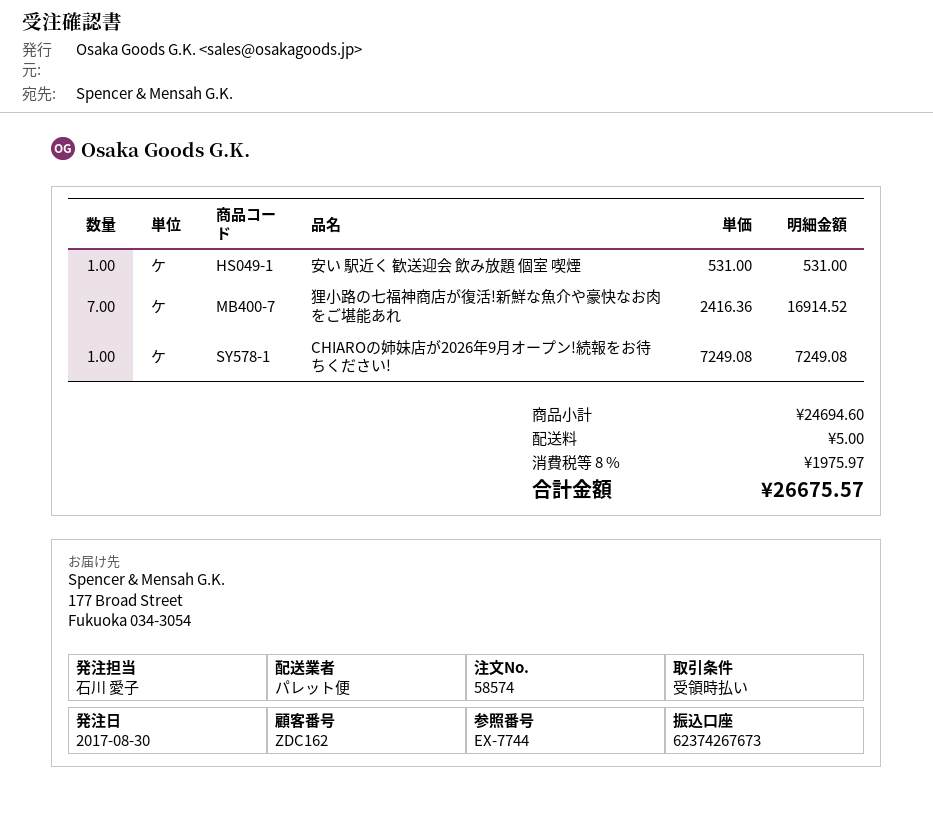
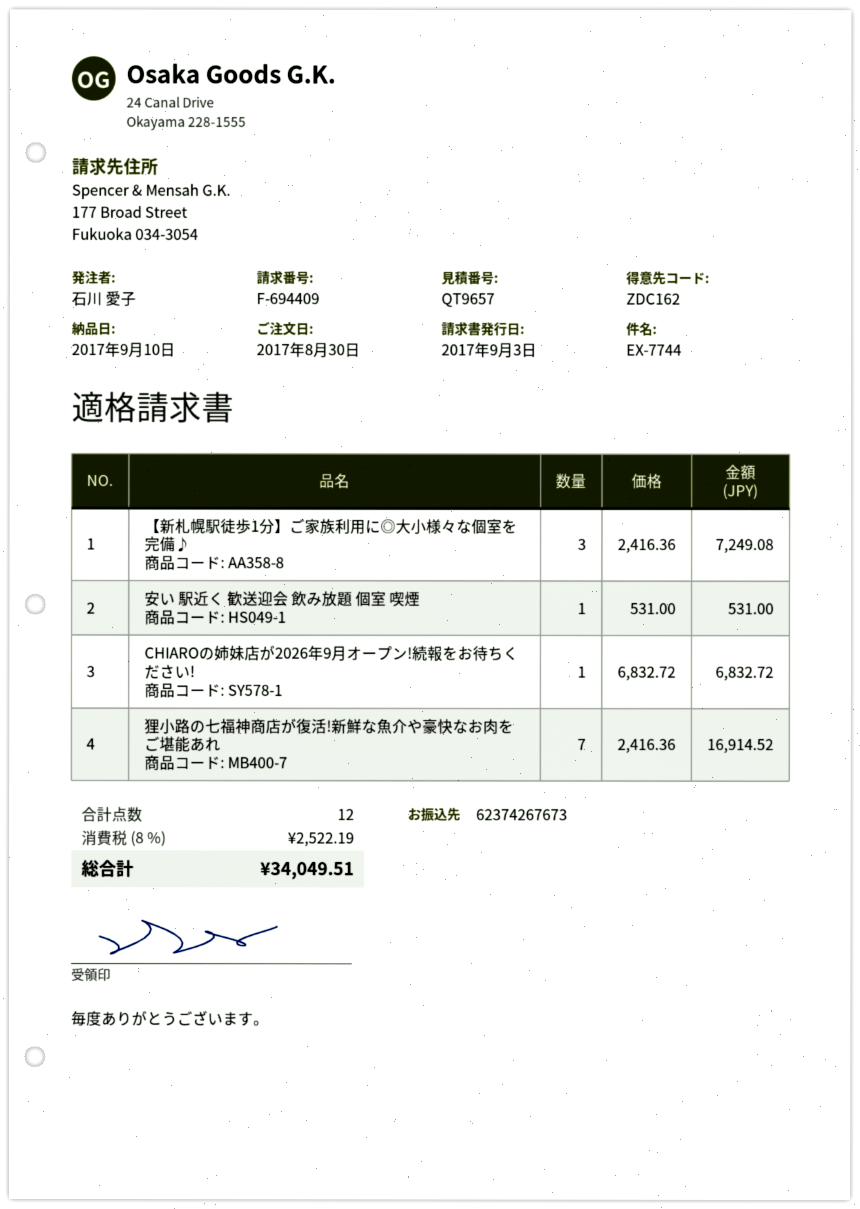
CHIAROの姉妹店が2026年9月オープン!続報をお待ちください!: 1 x 7249.08 = 7249.08 -> 1 x 6832.72 = 6832.72
【新札幌駅徒歩1分】ご家族利用に◎大小様々な個室を完備♪: none -> 3 x 2416.36 = 7249.08
shipping: 5.00 -> none
tax: 8% = 1975.97 -> 8% = 2522.19
total: 26675.57 -> 34049.51

